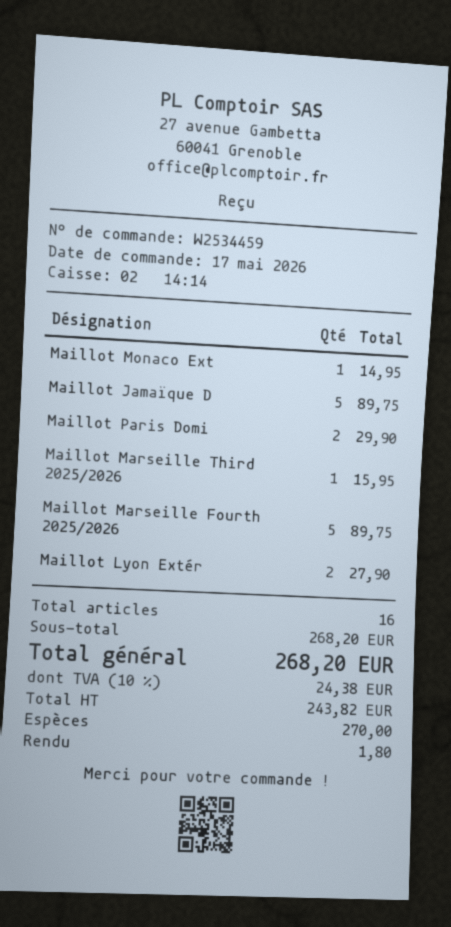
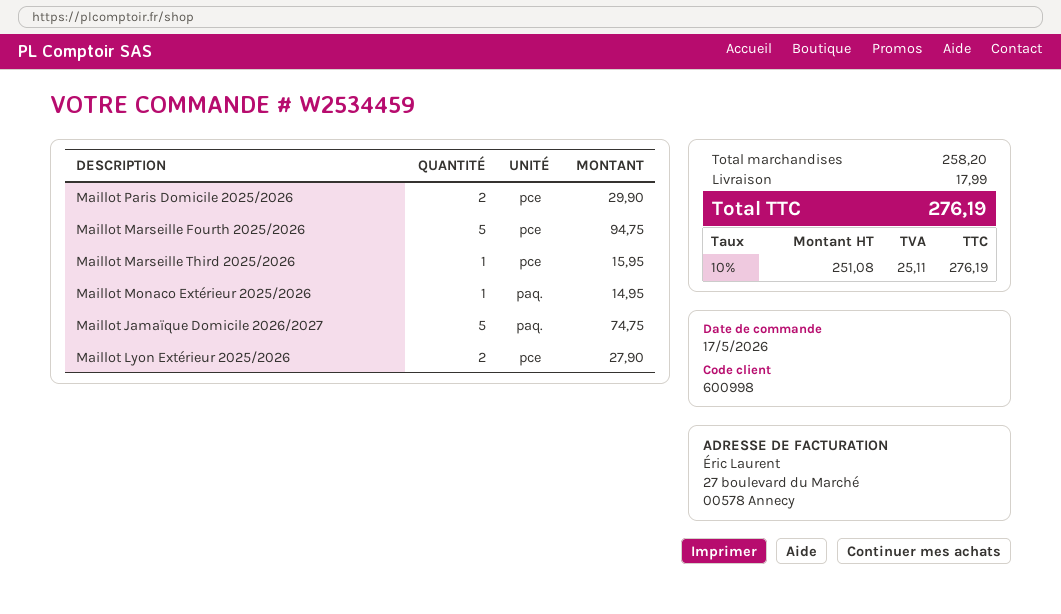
Maillot Jamaïque D: 5 for 89.75 -> 5 for 74.75
Maillot Marseille Fourth 2025/2026: 5 for 89.75 -> 5 for 94.75
subtotal: 268.20 -> 258.20
shipping: none -> 17.99
net: 243.82 -> 251.08
tax: 10% = 24.38 -> 10% = 25.11
total: 268.20 -> 276.19

